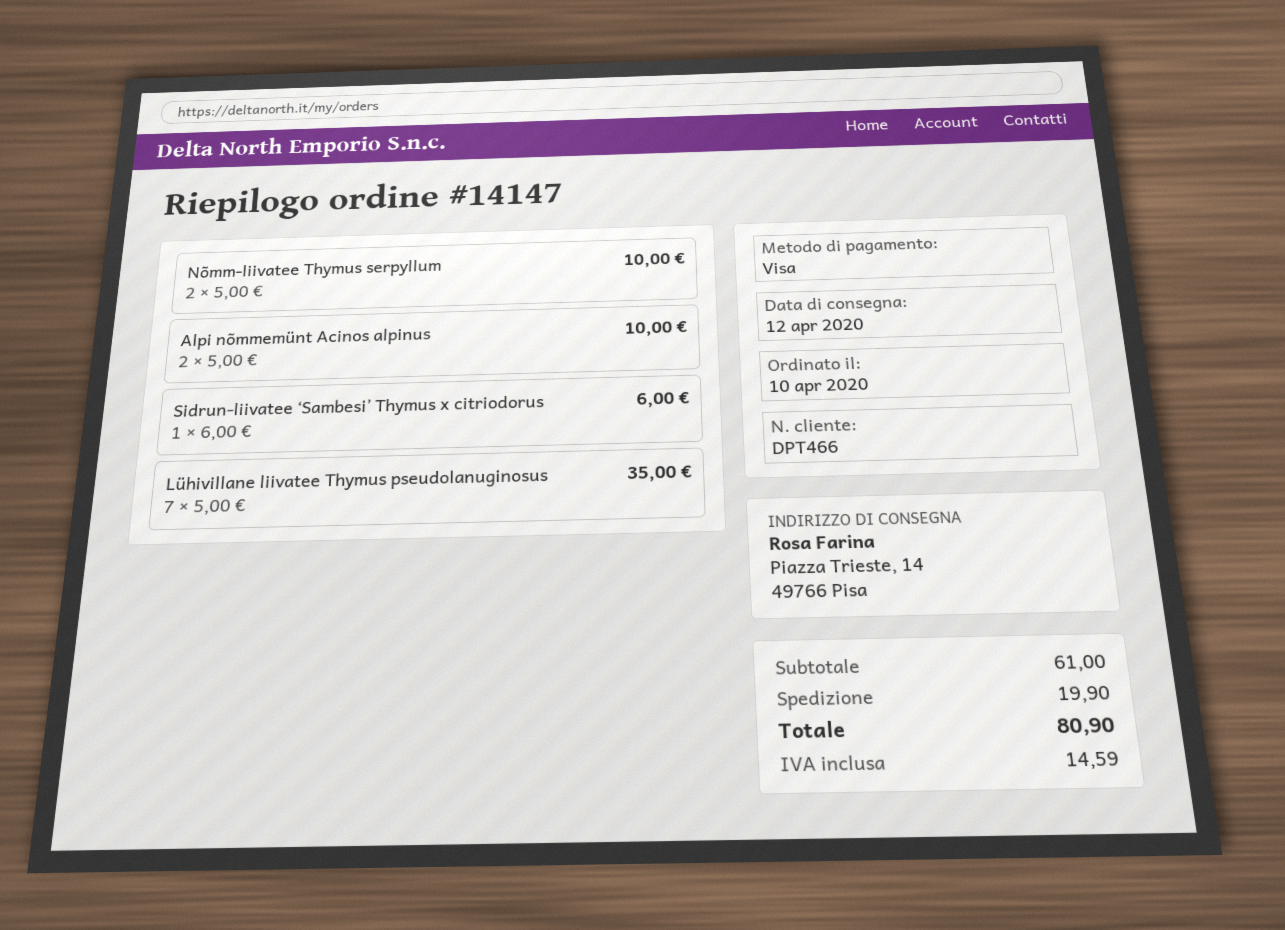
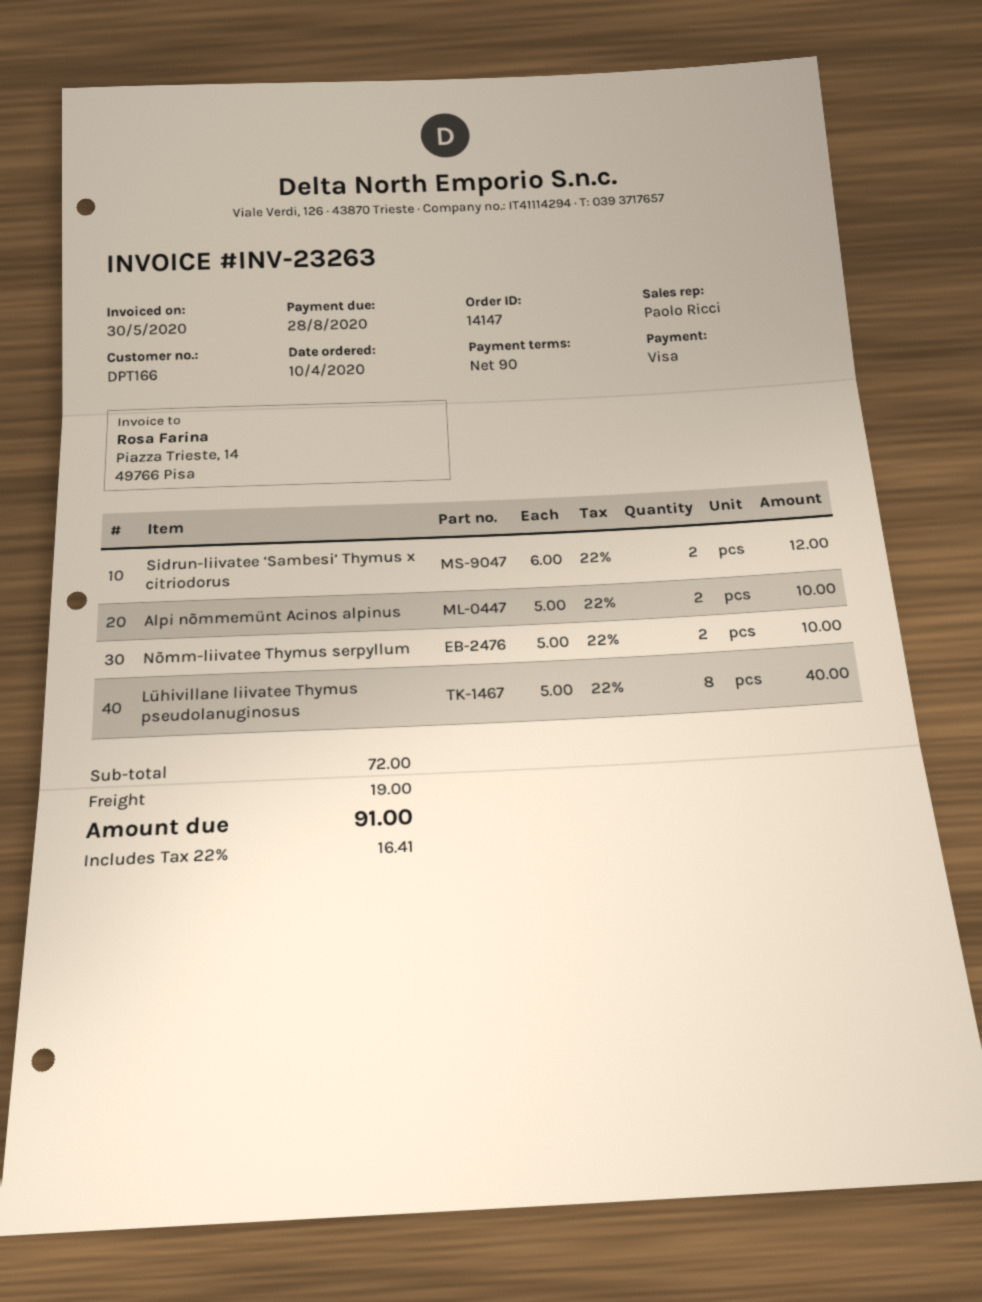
customer number: DPT466 -> DPT166
Sidrun-liivatee ‘Sambesi’ Thymus x citriodorus: 1 x 6.00 = 6.00 -> 2 x 6.00 = 12.00
Lühivillane liivatee Thymus pseudolanuginosus: 7 x 5.00 = 35.00 -> 8 x 5.00 = 40.00
subtotal: 61.00 -> 72.00
shipping: 19.90 -> 19.00
tax: 14.59 -> 16.41
total: 80.90 -> 91.00

